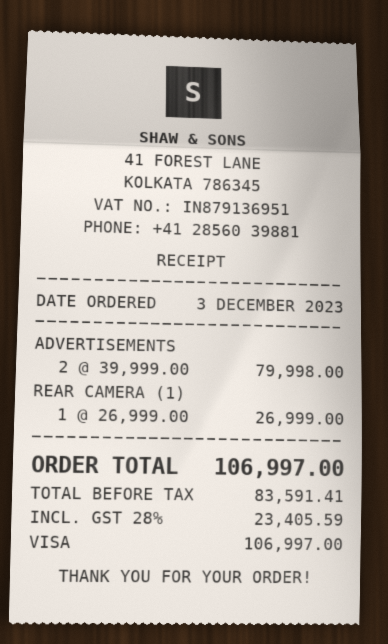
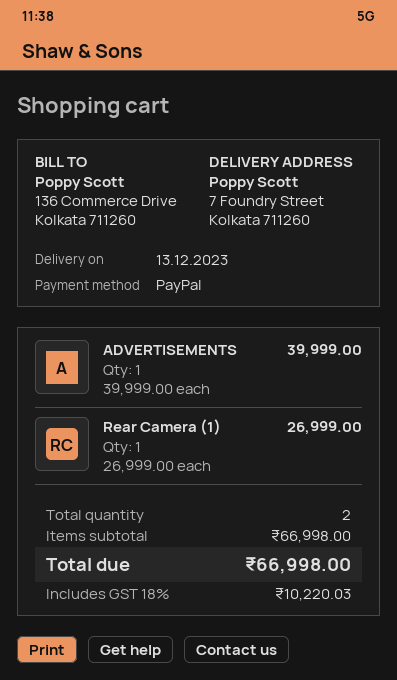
payment method: Visa -> PayPal
ADVERTISEMENTS: 2 x 39999.00 = 79998.00 -> 1 x 39999.00 = 39999.00
tax: 28% = 23405.59 -> 18% = 10220.03
total: 106997.00 -> 66998.00

